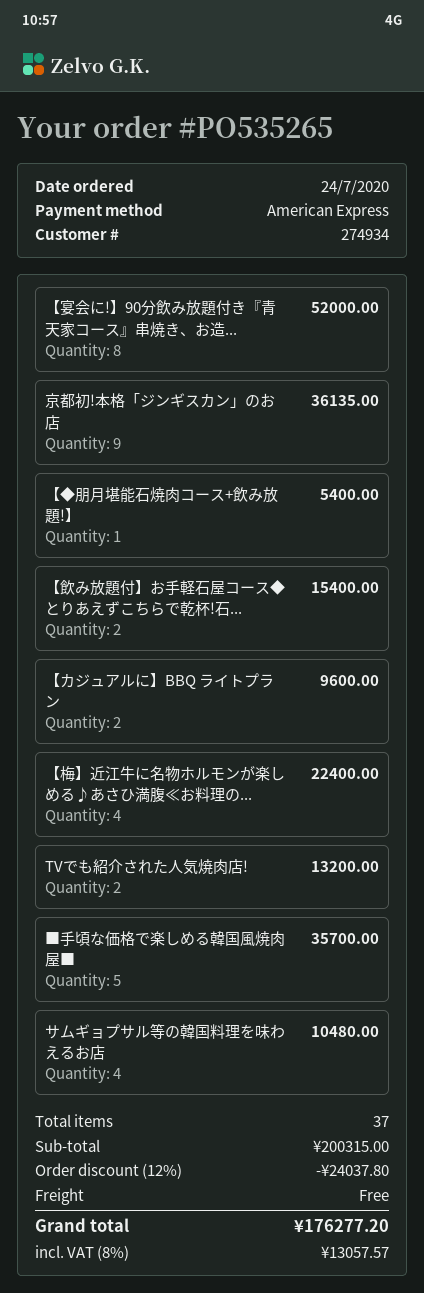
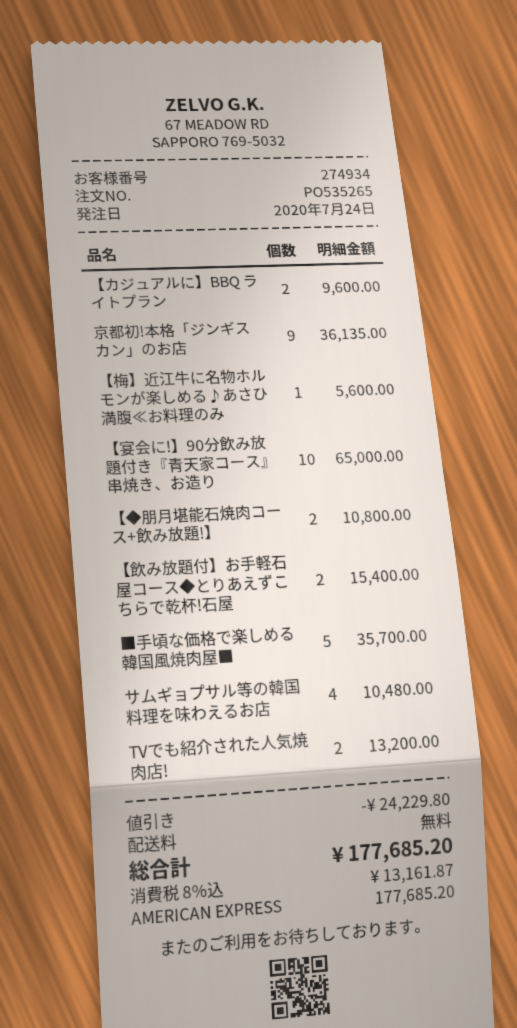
【宴会に!】90分飲み放題付き『青天家コース』串焼き、お造...: 8 for 52000.00 -> 10 for 65000.00
【◆朋月堪能石焼肉コース+飲み放題!】: 1 for 5400.00 -> 2 for 10800.00
【梅】近江牛に名物ホルモンが楽しめる♪あさひ満腹≪お料理の...: 4 for 22400.00 -> 1 for 5600.00
discount: 24037.80 -> 24229.80
tax: 8% = 13057.57 -> 8% = 13161.87
total: 176277.20 -> 177685.20

